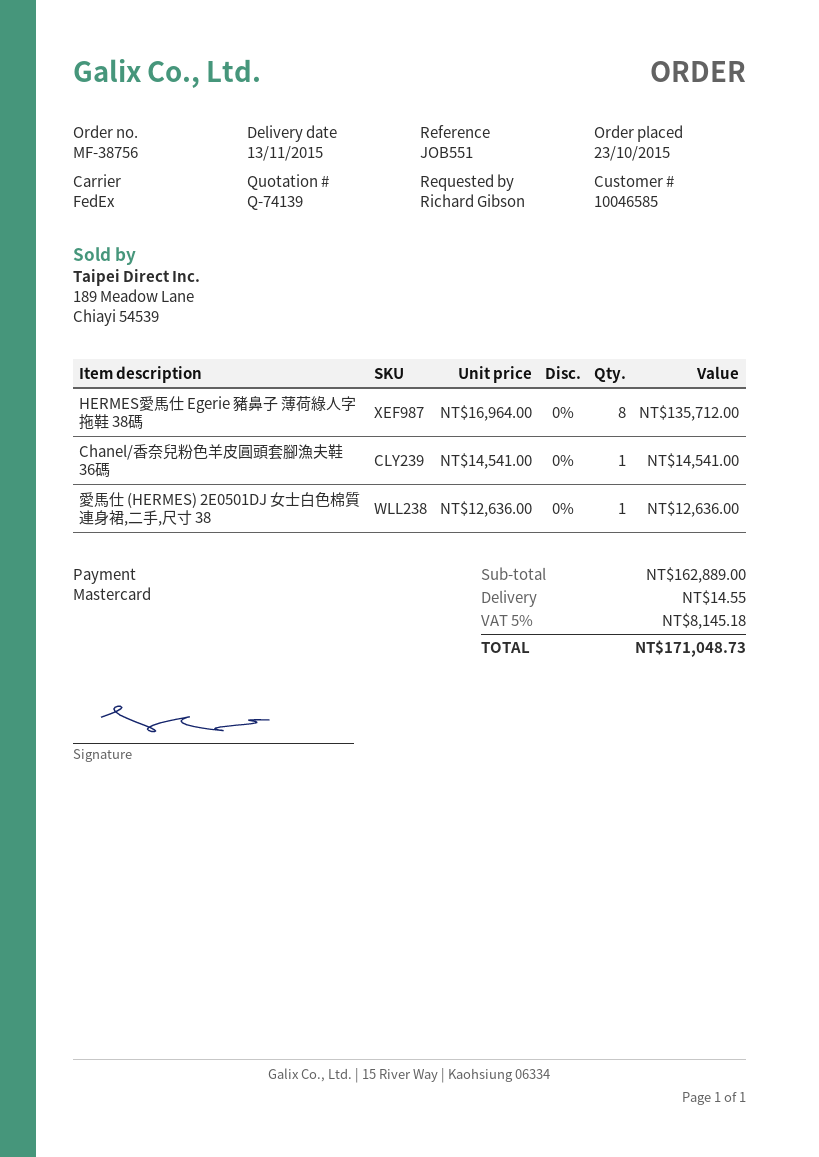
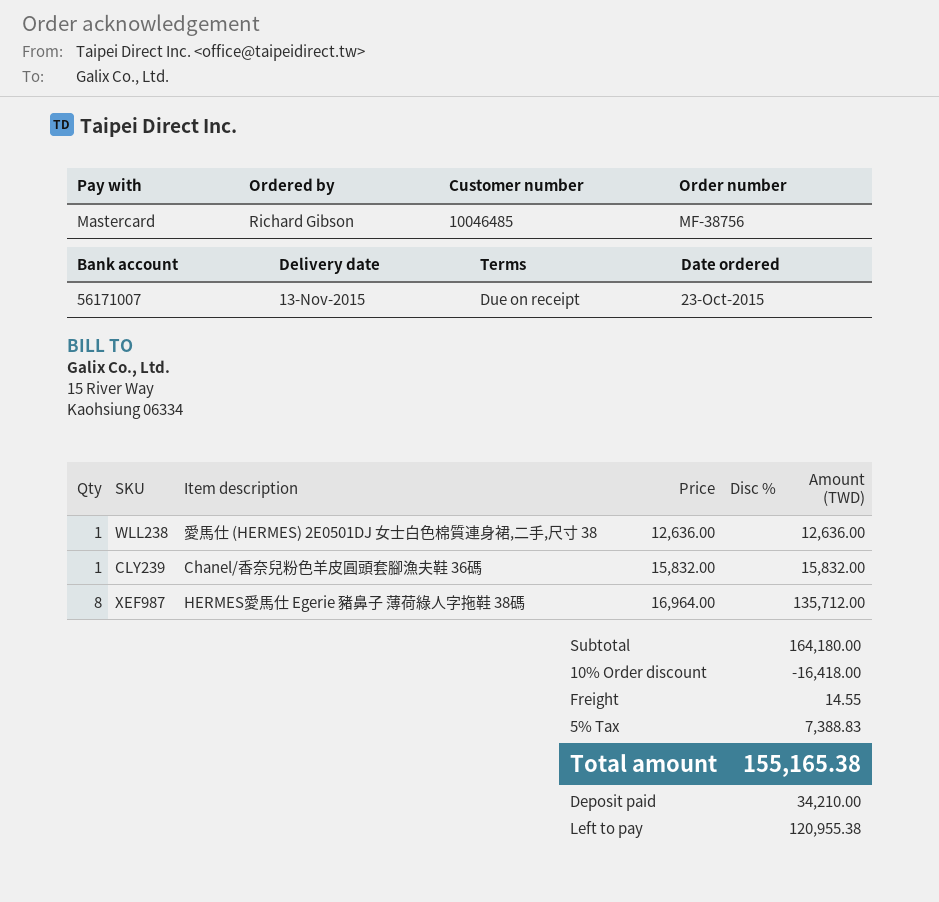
customer number: 10046585 -> 10046485
Chanel/香奈兒粉色羊皮圓頭套腳漁夫鞋 36碼: 1 x 14541.00 = 14541.00 -> 1 x 15832.00 = 15832.00
subtotal: 162889.00 -> 164180.00
discount: none -> 10% = 16418.00
tax: 5% = 8145.18 -> 5% = 7388.83
total: 171048.73 -> 155165.38

